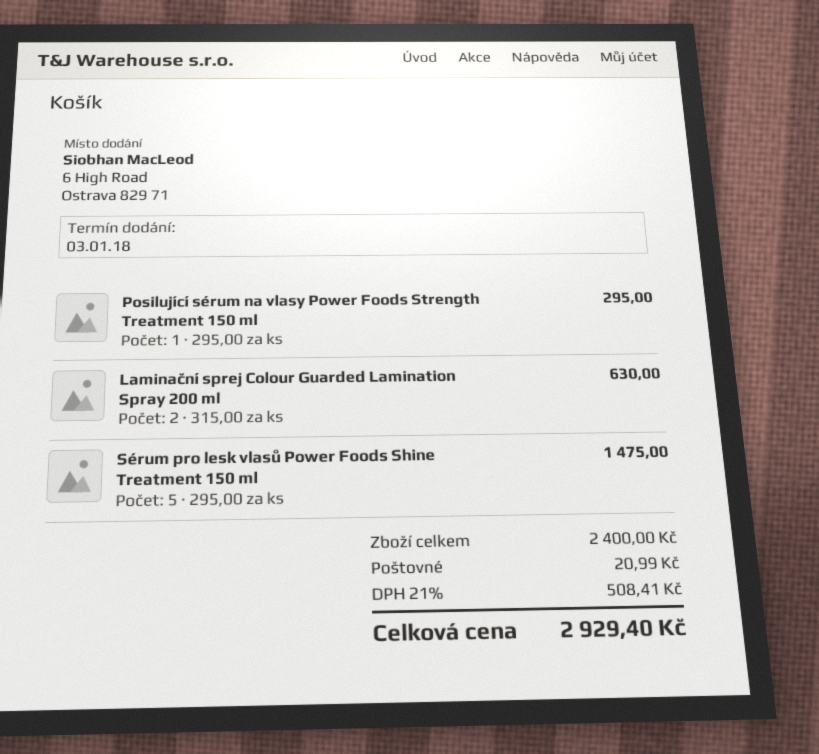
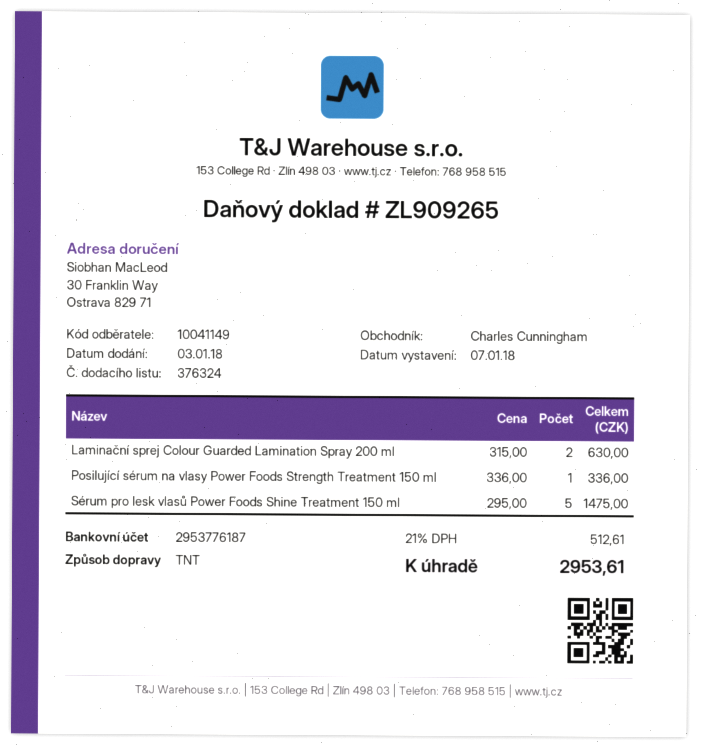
ship to: 6 High Road, Ostrava 829 71 -> 30 Franklin Way, Ostrava 829 71
Posilující sérum na vlasy Power Foods Strength Treatment 150 ml: 1 x 295.00 = 295.00 -> 1 x 336.00 = 336.00
shipping: 20.99 -> none
tax: 21% = 508.41 -> 21% = 512.61
total: 2929.40 -> 2953.61

